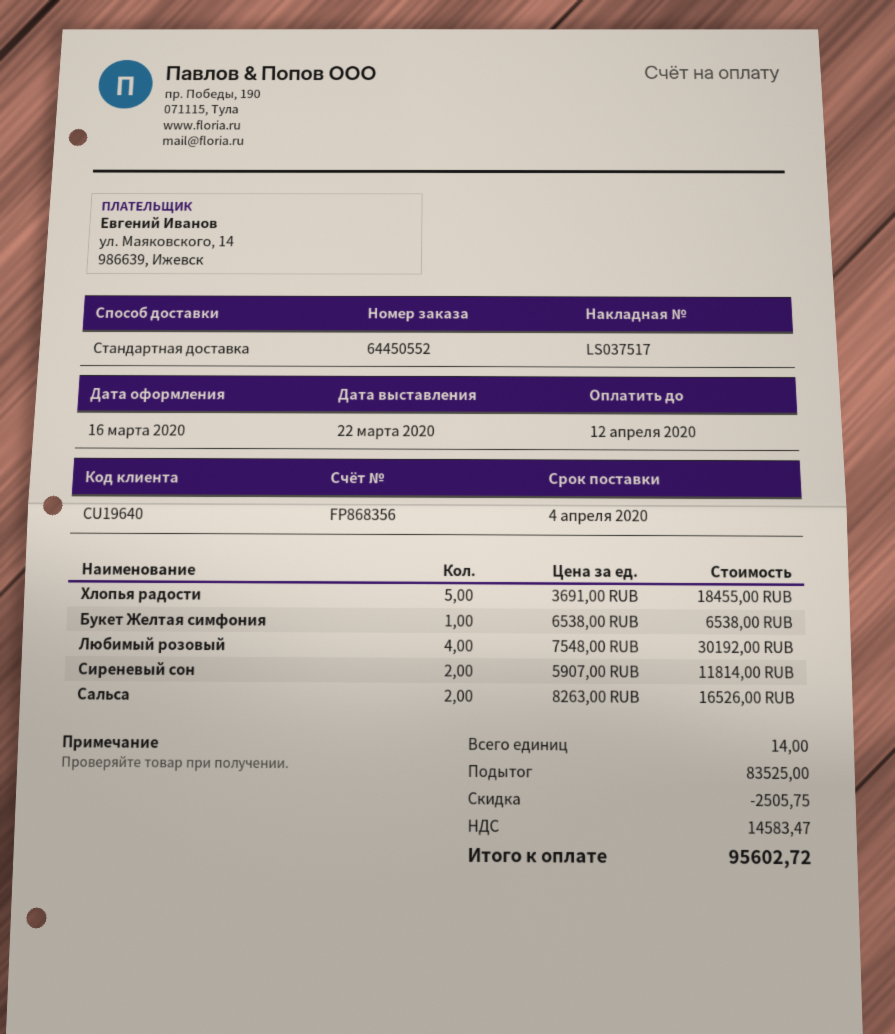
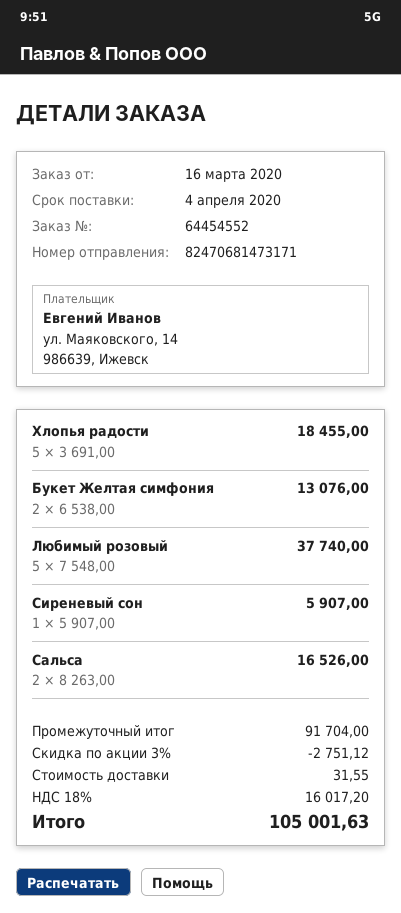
order number: 64450552 -> 64454552
Букет Желтая симфония: 1 x 6538.00 = 6538.00 -> 2 x 6538.00 = 13076.00
Любимый розовый: 4 x 7548.00 = 30192.00 -> 5 x 7548.00 = 37740.00
Сиреневый сон: 2 x 5907.00 = 11814.00 -> 1 x 5907.00 = 5907.00
subtotal: 83525.00 -> 91704.00
discount: 2505.75 -> 2751.12
shipping: none -> 31.55
tax: 14583.47 -> 16017.20
total: 95602.72 -> 105001.63

